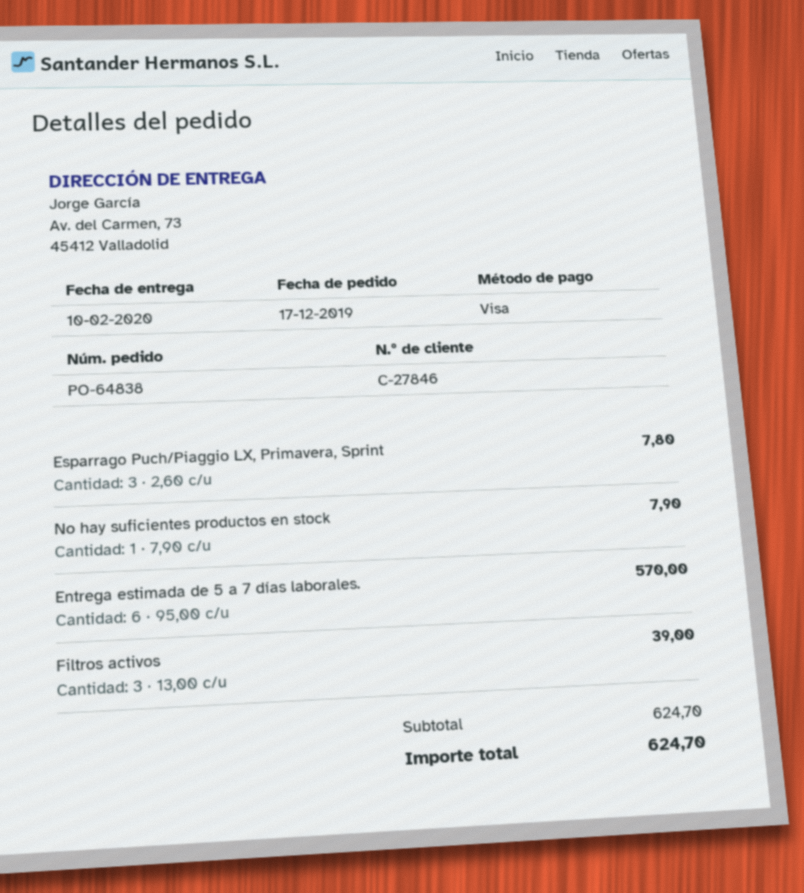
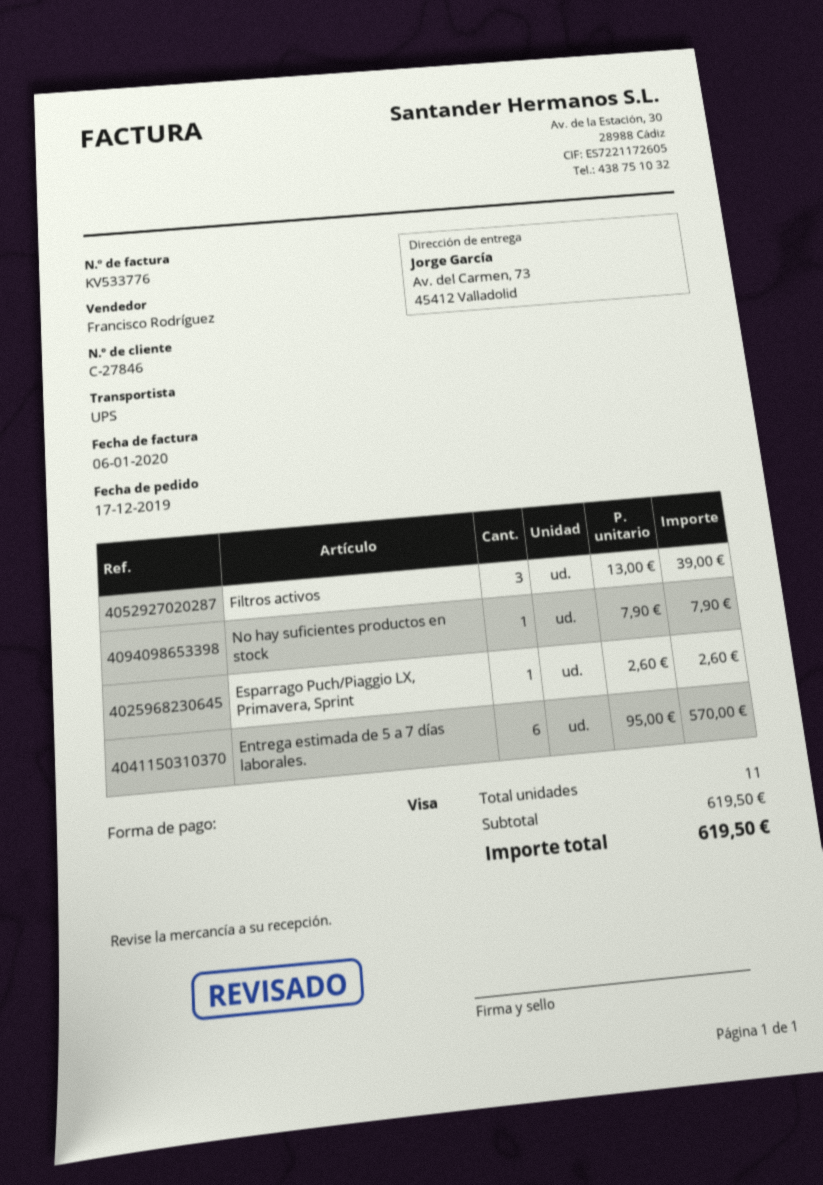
Esparrago Puch/Piaggio LX, Primavera, Sprint: 3 x 2.60 = 7.80 -> 1 x 2.60 = 2.60
subtotal: 624.70 -> 619.50
total: 624.70 -> 619.50

